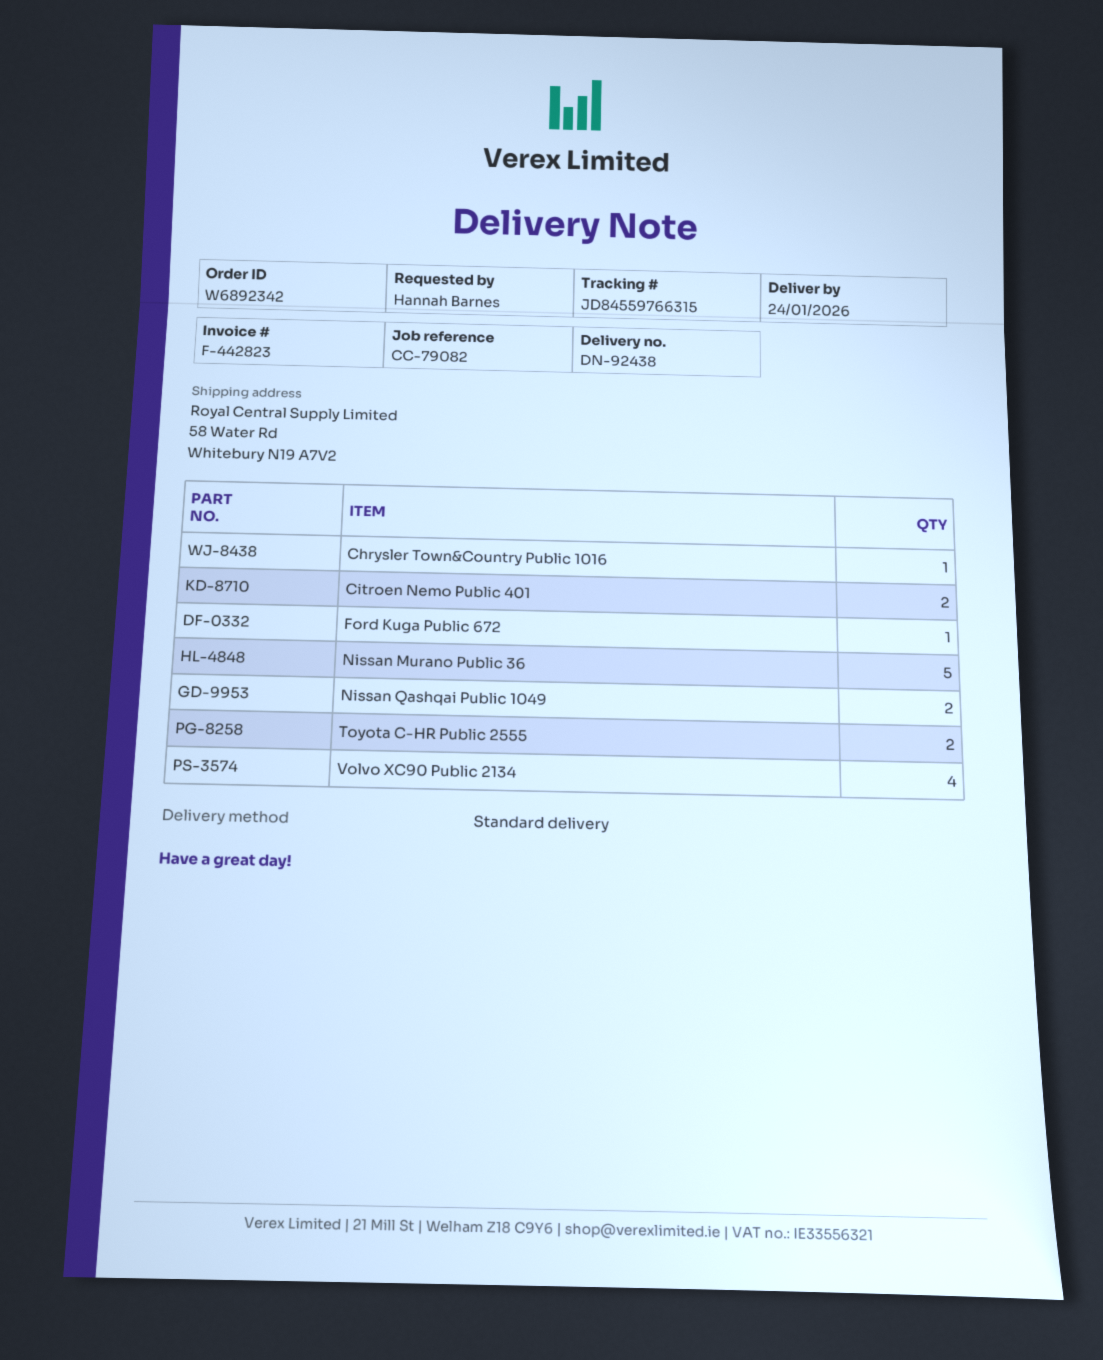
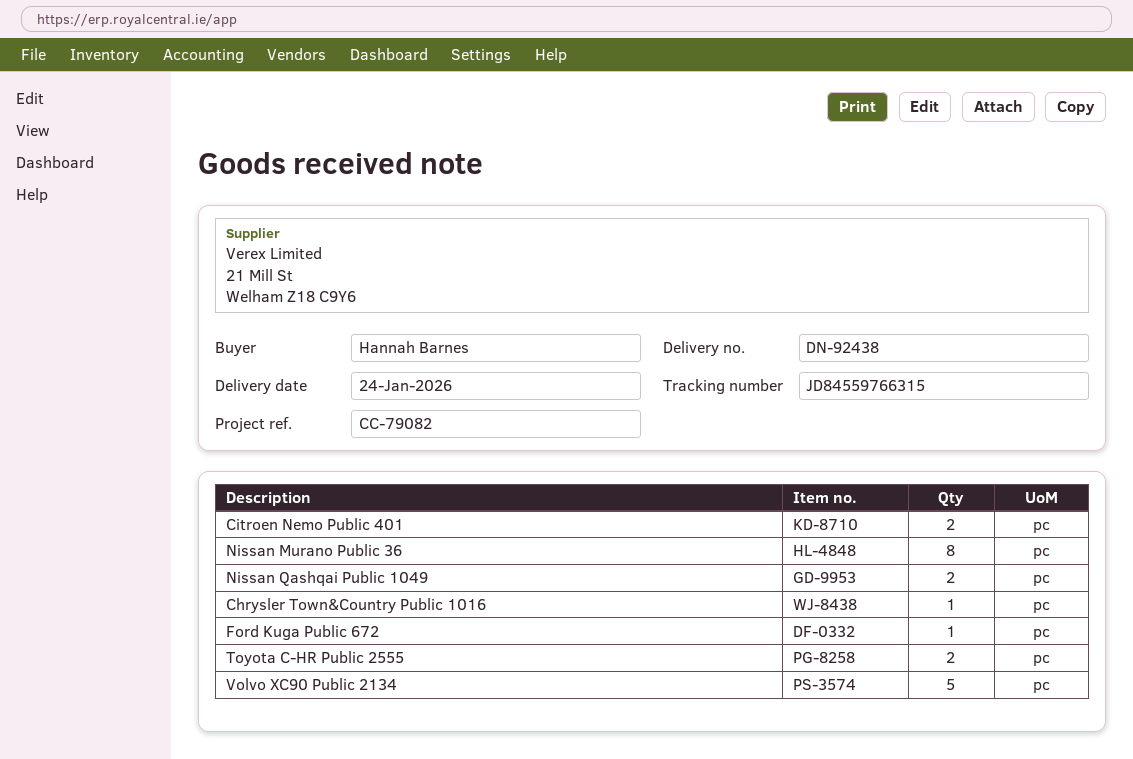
Nissan Murano Public 36: 5 -> 8
Volvo XC90 Public 2134: 4 -> 5

